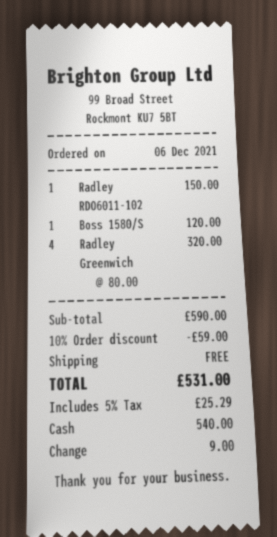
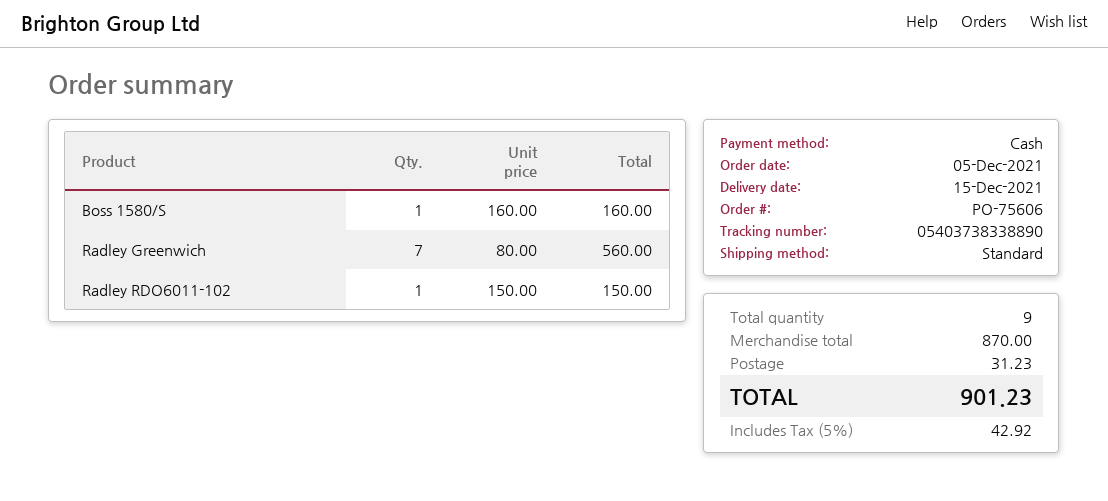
order date: 2021-12-06 -> 2021-12-05
Boss 1580/S: 1 x 120.00 = 120.00 -> 1 x 160.00 = 160.00
Radley Greenwich: 4 x 80.00 = 320.00 -> 7 x 80.00 = 560.00
subtotal: 590.00 -> 870.00
discount: 10% = 59.00 -> none
shipping: 0.00 -> 31.23
tax: 5% = 25.29 -> 5% = 42.92
total: 531.00 -> 901.23

